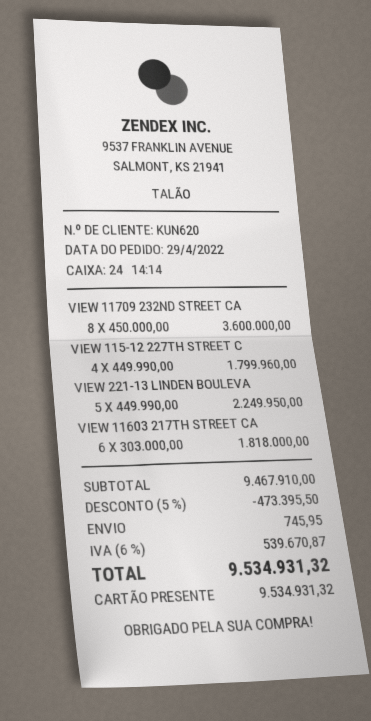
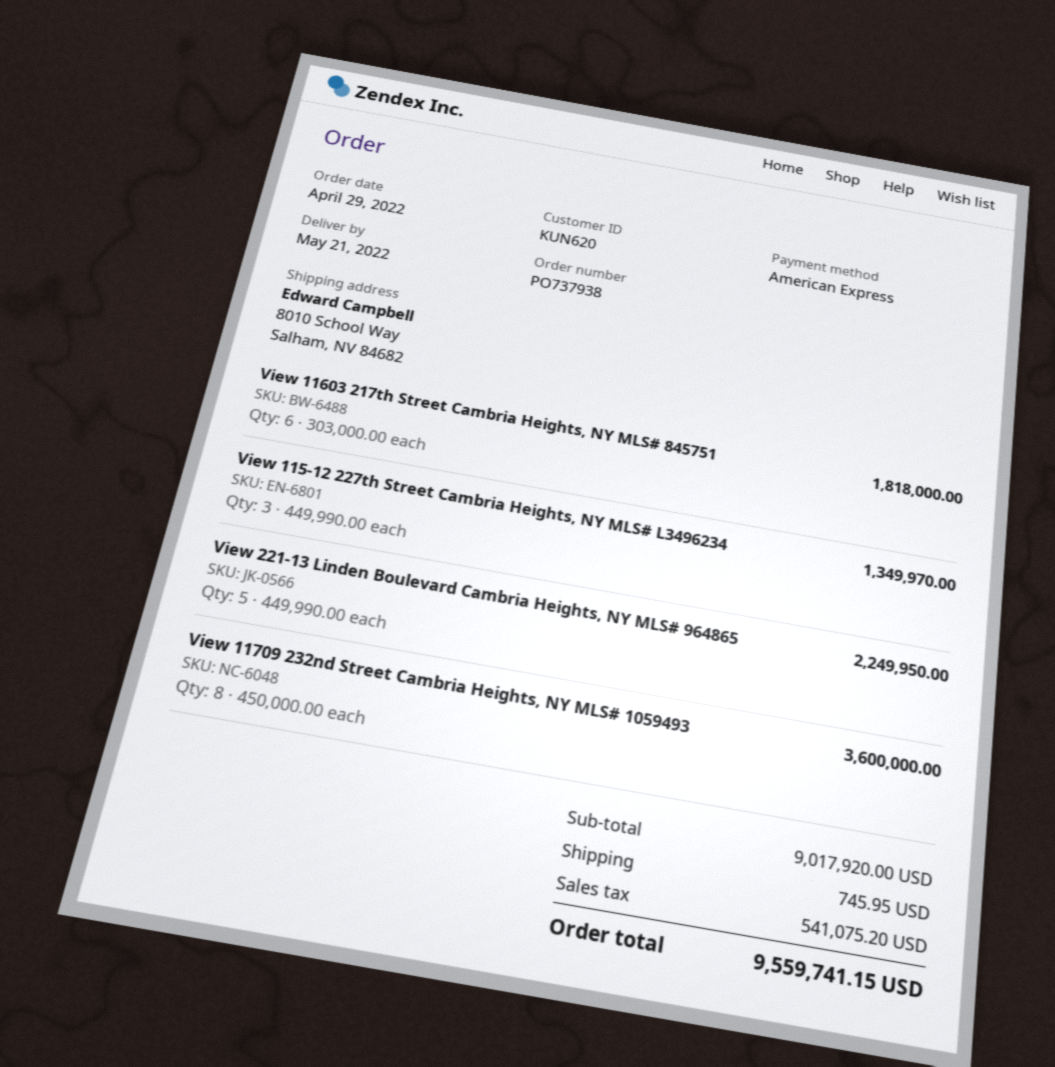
payment method: gift card -> American Express
VIEW 115-12 227TH STREET C: 4 x 449990.00 = 1799960.00 -> 3 x 449990.00 = 1349970.00
subtotal: 9467910.00 -> 9017920.00
discount: 5% = 473395.50 -> none
tax: 539670.87 -> 541075.20
total: 9534931.32 -> 9559741.15

